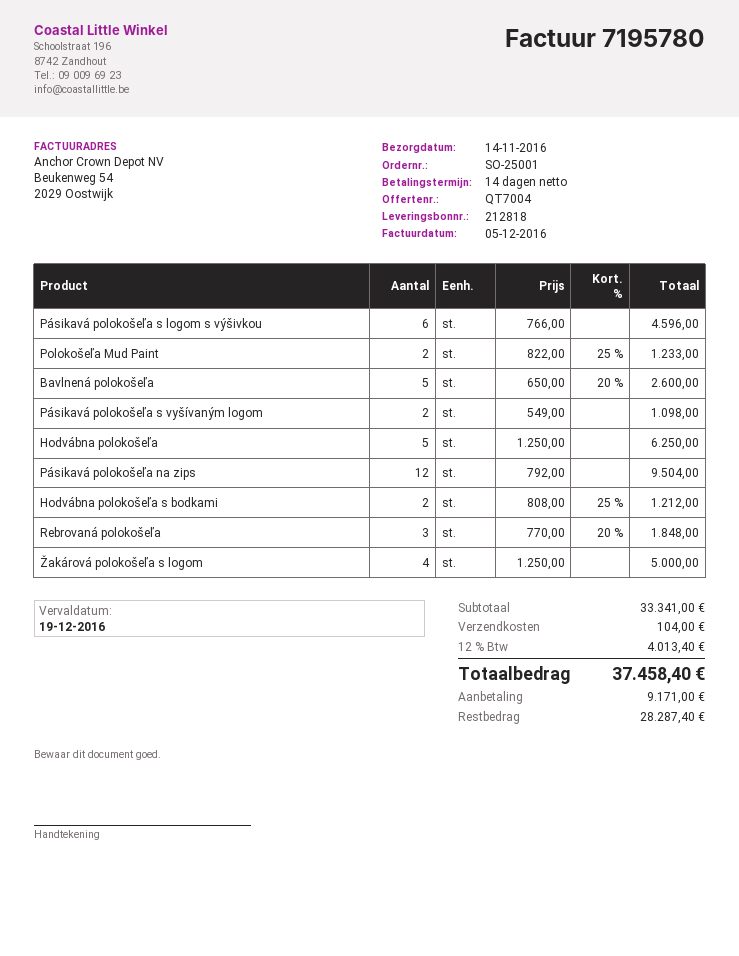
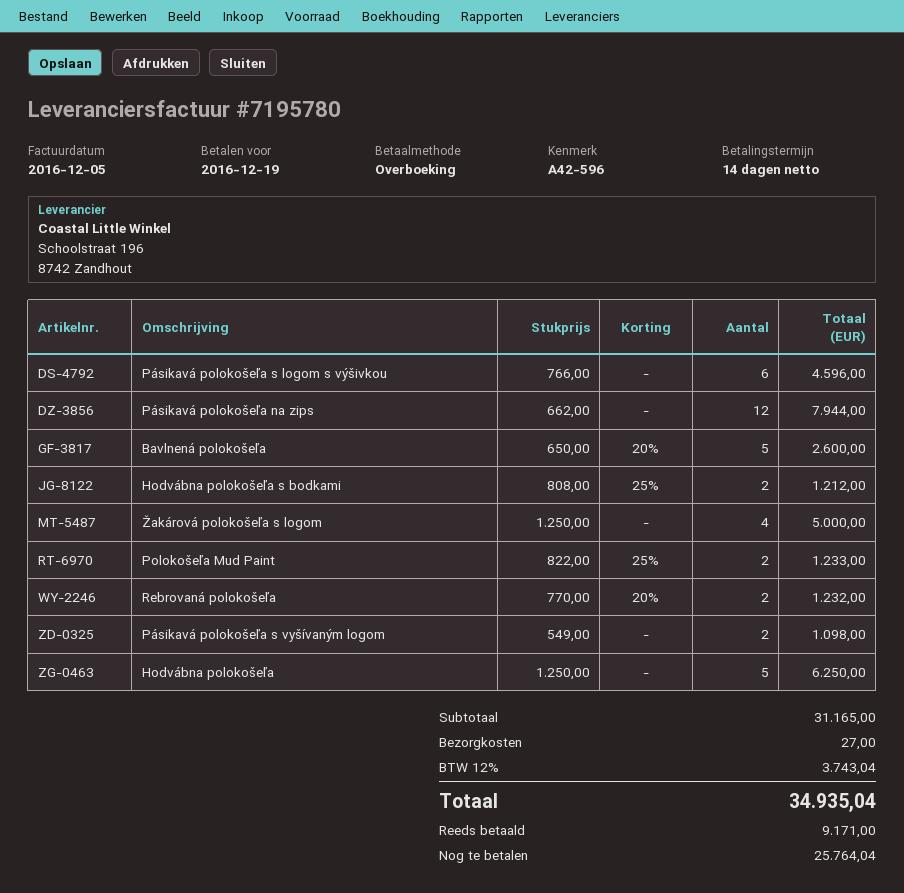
Pásikavá polokošeľa na zips: 12 x 792.00 = 9504.00 -> 12 x 662.00 = 7944.00
Rebrovaná polokošeľa: 3 x 770.00 - 20% = 1848.00 -> 2 x 770.00 - 20% = 1232.00
subtotal: 33341.00 -> 31165.00
shipping: 104.00 -> 27.00
tax: 12% = 4013.40 -> 12% = 3743.04
total: 37458.40 -> 34935.04
balance: 28287.40 -> 25764.04

